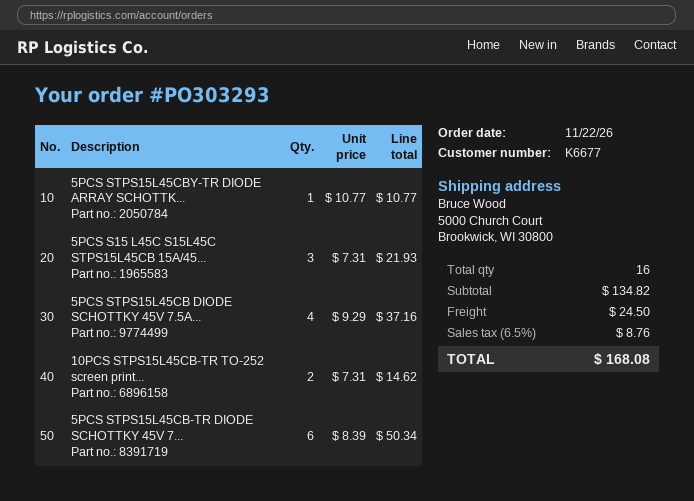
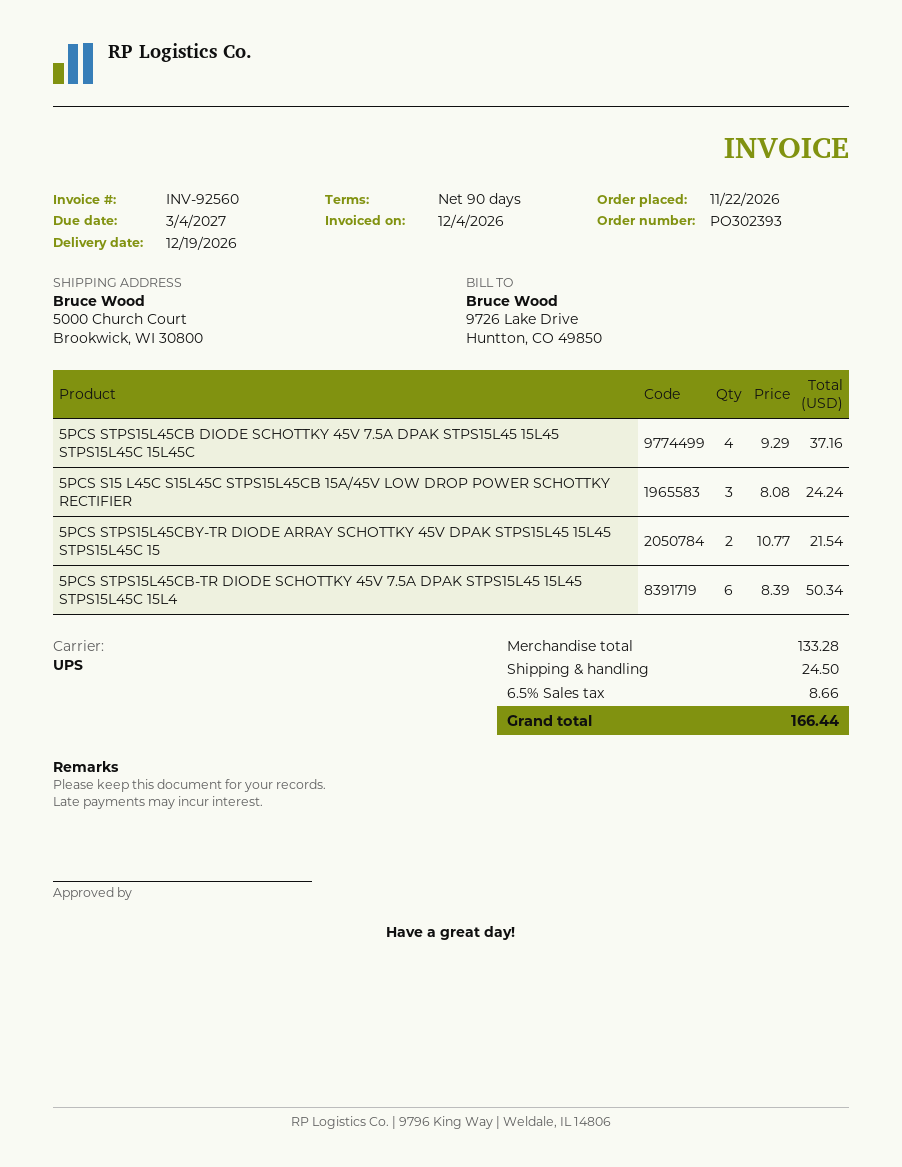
order number: PO303293 -> PO302393
5PCS STPS15L45CBY-TR DIODE ARRAY SCHOTTK...: 1 x 10.77 = 10.77 -> 2 x 10.77 = 21.54
5PCS S15 L45C S15L45C STPS15L45CB 15A/45...: 3 x 7.31 = 21.93 -> 3 x 8.08 = 24.24
10PCS STPS15L45CB-TR TO-252 screen print...: 2 x 7.31 = 14.62 -> none
subtotal: 134.82 -> 133.28
tax: 6.5% = 8.76 -> 6.5% = 8.66
total: 168.08 -> 166.44

